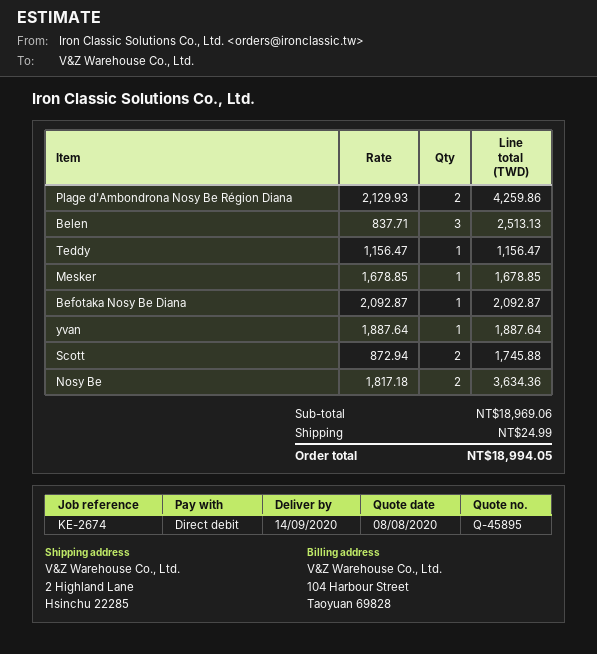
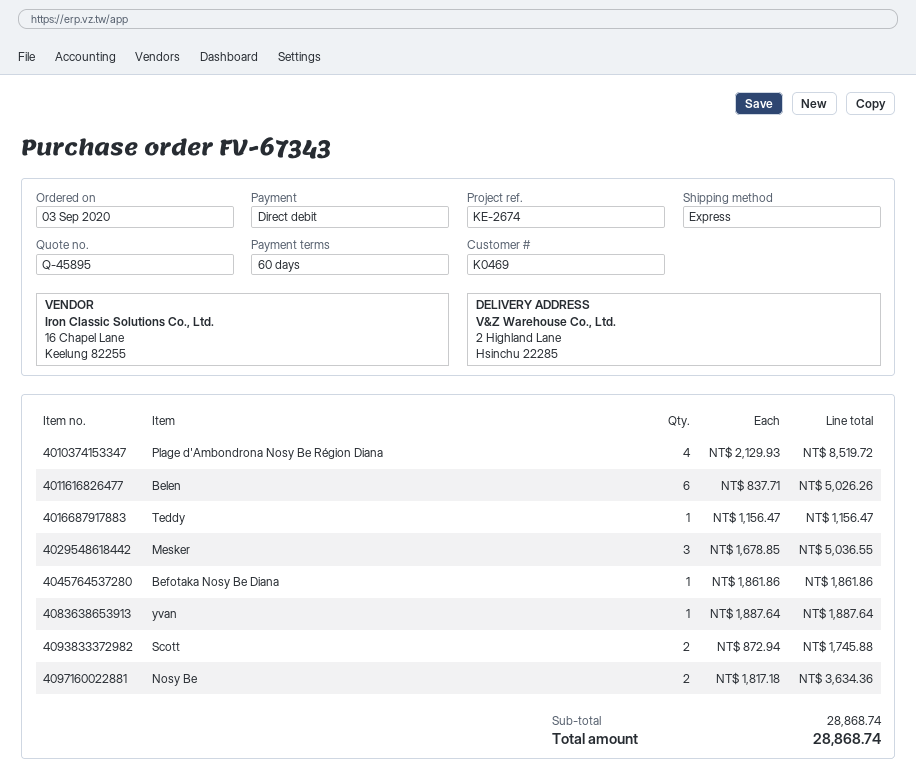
Plage d'Ambondrona Nosy Be Région Diana: 2 x 2129.93 = 4259.86 -> 4 x 2129.93 = 8519.72
Belen: 3 x 837.71 = 2513.13 -> 6 x 837.71 = 5026.26
Mesker: 1 x 1678.85 = 1678.85 -> 3 x 1678.85 = 5036.55
Befotaka Nosy Be Diana: 1 x 2092.87 = 2092.87 -> 1 x 1861.86 = 1861.86
subtotal: 18969.06 -> 28868.74
shipping: 24.99 -> none
total: 18994.05 -> 28868.74

